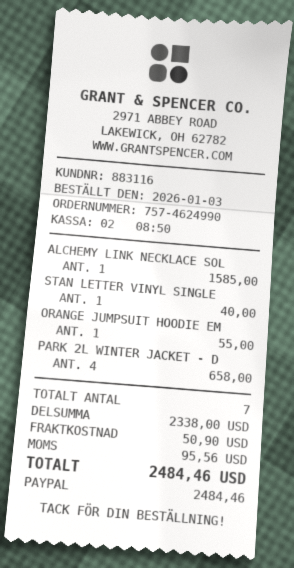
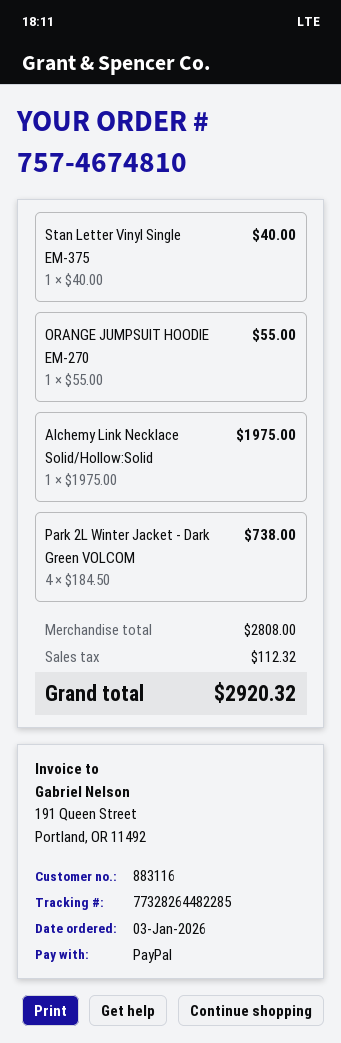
order number: 757-4624990 -> 757-4674810
ALCHEMY LINK NECKLACE SOL: 1 for 1585.00 -> 1 for 1975.00
PARK 2L WINTER JACKET - D: 4 for 658.00 -> 4 for 738.00
subtotal: 2338.00 -> 2808.00
shipping: 50.90 -> none
tax: 95.56 -> 112.32
total: 2484.46 -> 2920.32

